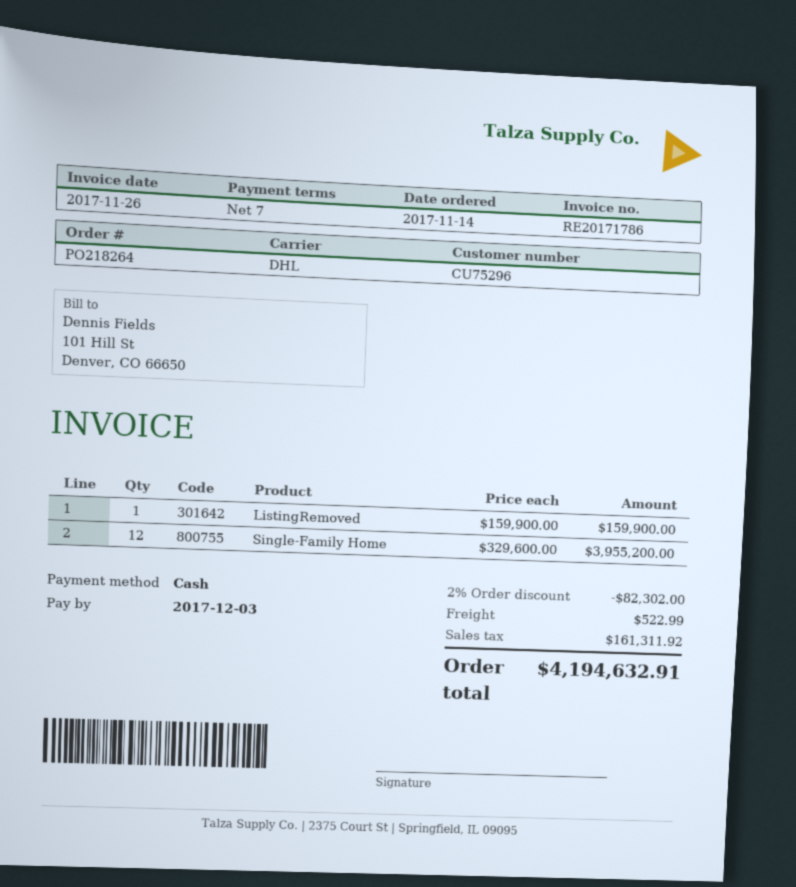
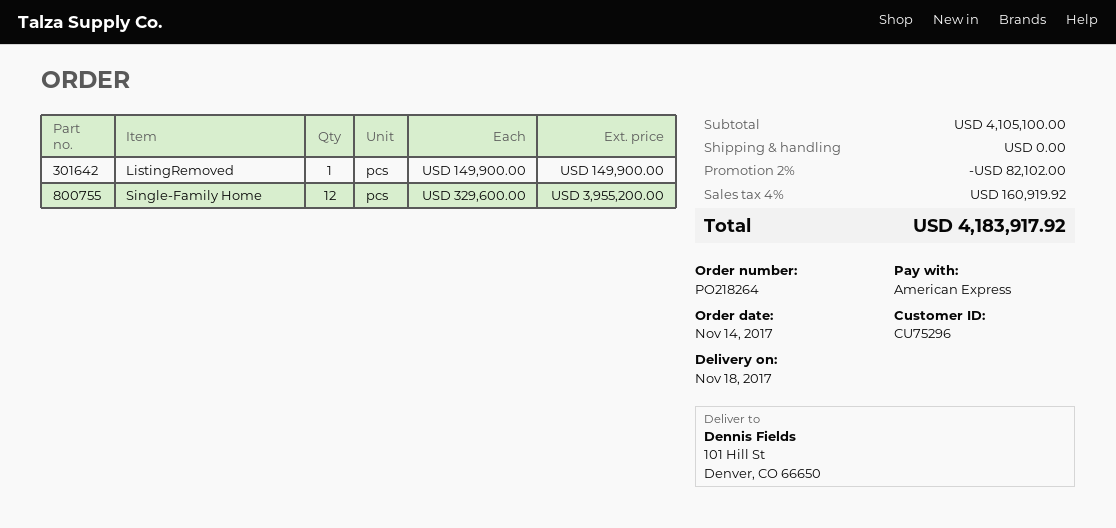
payment method: cash -> American Express
ListingRemoved: 1 x 159900.00 = 159900.00 -> 1 x 149900.00 = 149900.00
discount: 2% = 82302.00 -> 2% = 82102.00
shipping: 522.99 -> 0.00
tax: 161311.92 -> 160919.92
total: 4194632.91 -> 4183917.92

